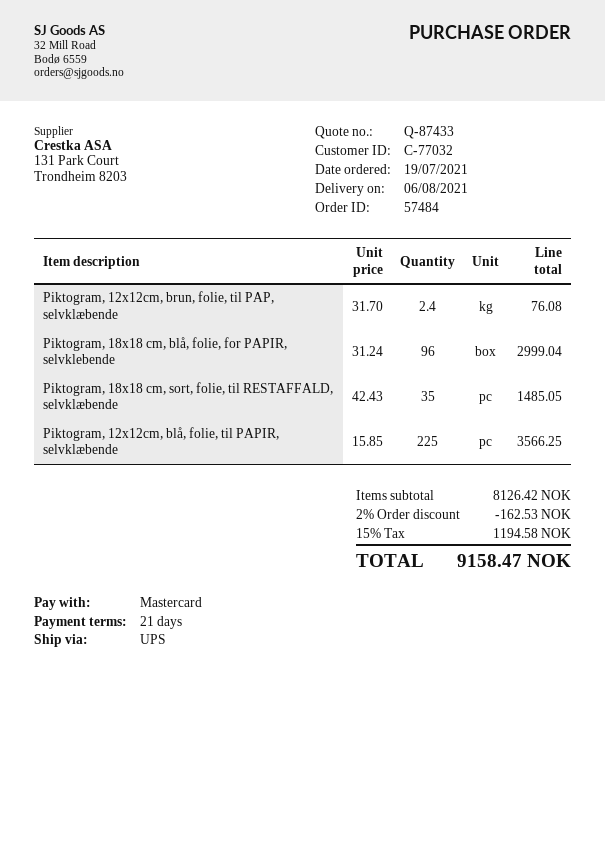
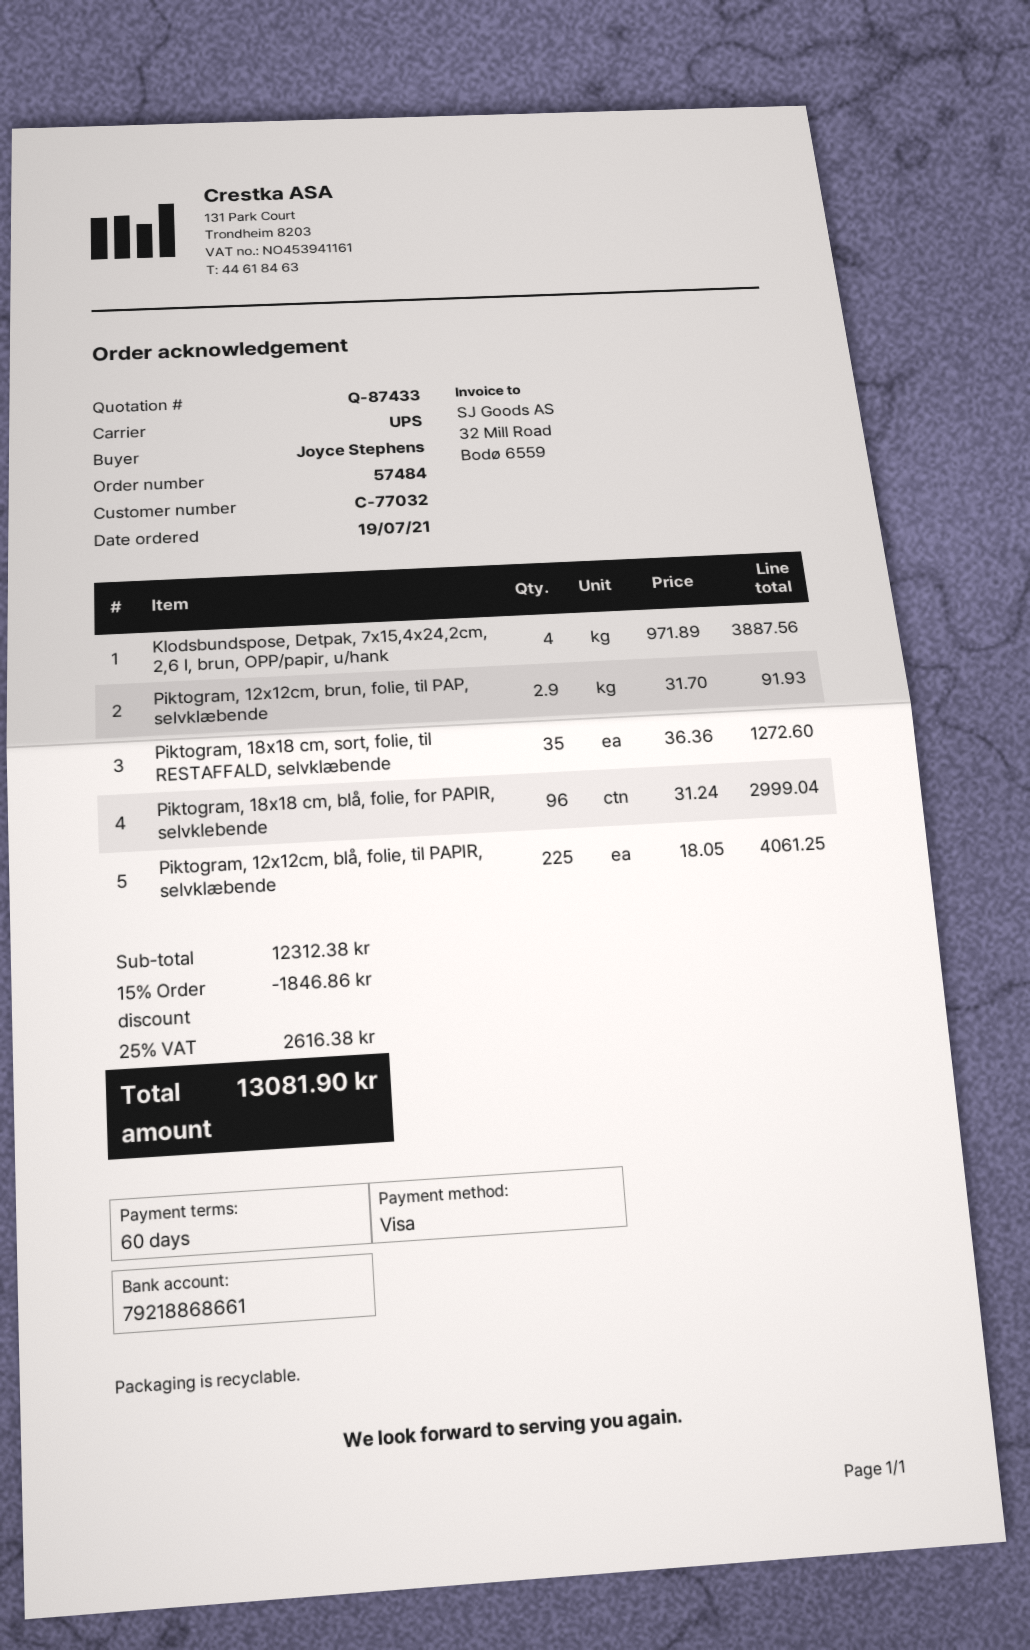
payment terms: 21 days -> 60 days
payment method: Mastercard -> Visa
Piktogram, 12x12cm, brun, folie, til PAP, selvklæbende: 2.4 x 31.70 = 76.08 -> 2.9 x 31.70 = 91.93
Piktogram, 18x18 cm, sort, folie, til RESTAFFALD, selvklæbende: 35 x 42.43 = 1485.05 -> 35 x 36.36 = 1272.60
Piktogram, 12x12cm, blå, folie, til PAPIR, selvklæbende: 225 x 15.85 = 3566.25 -> 225 x 18.05 = 4061.25
Klodsbundspose, Detpak, 7x15,4x24,2cm, 2,6 l, brun, OPP/papir, u/hank: none -> 4 x 971.89 = 3887.56
subtotal: 8126.42 -> 12312.38
discount: 2% = 162.53 -> 15% = 1846.86
tax: 15% = 1194.58 -> 25% = 2616.38
total: 9158.47 -> 13081.90

